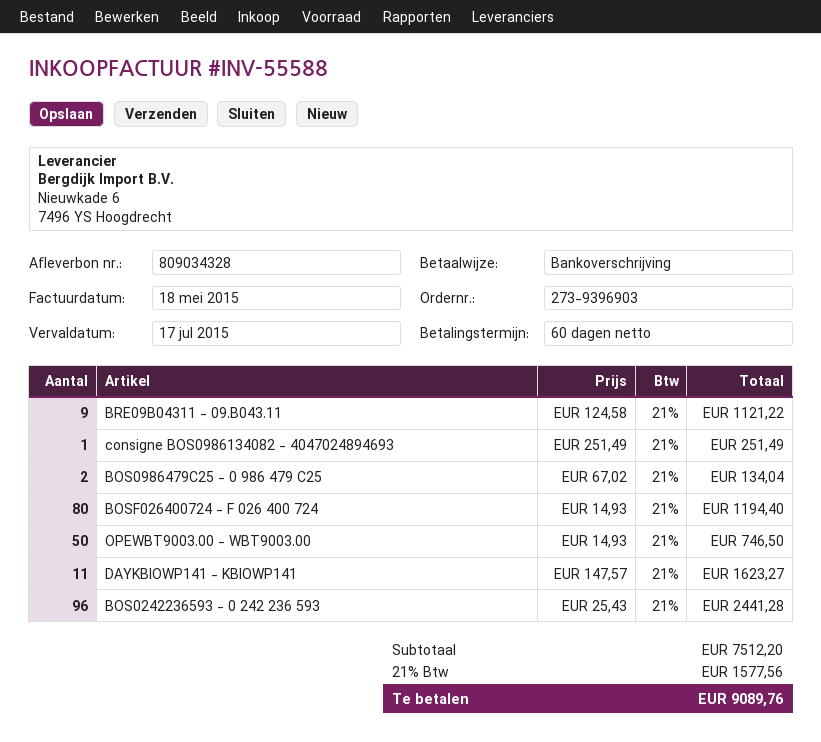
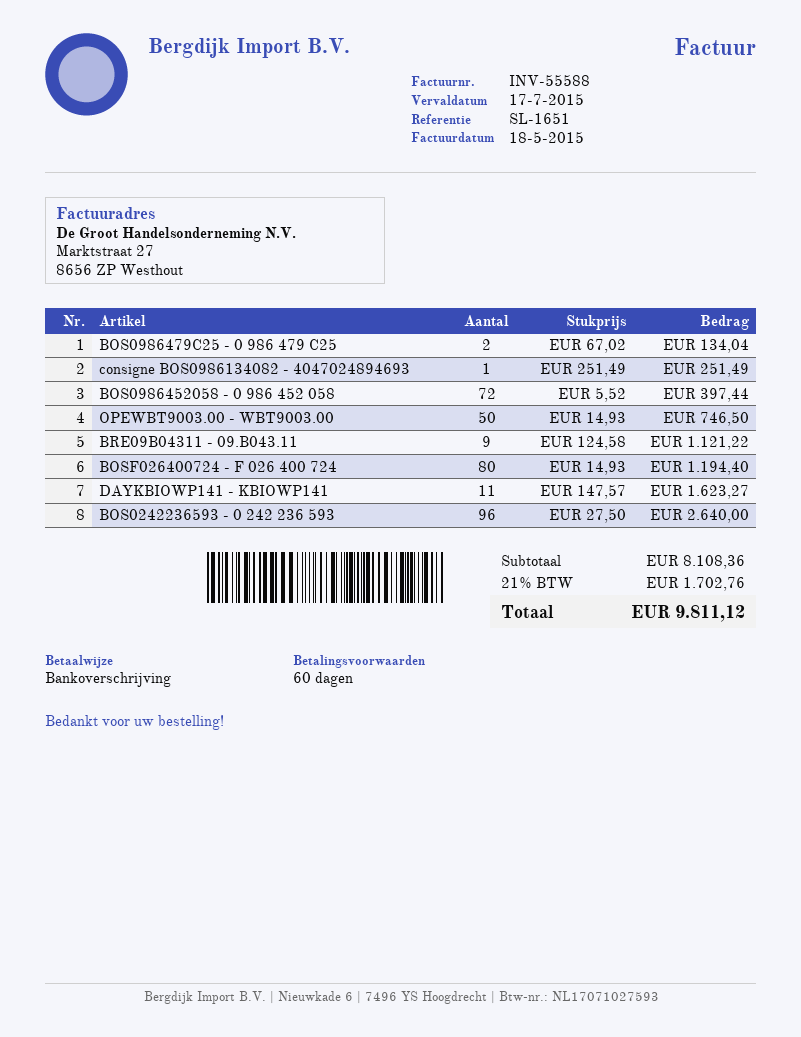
BOS0242236593 - 0 242 236 593: 96 x 25.43 = 2441.28 -> 96 x 27.50 = 2640.00
BOS0986452058 - 0 986 452 058: none -> 72 x 5.52 = 397.44
subtotal: 7512.20 -> 8108.36
tax: 21% = 1577.56 -> 21% = 1702.76
total: 9089.76 -> 9811.12

